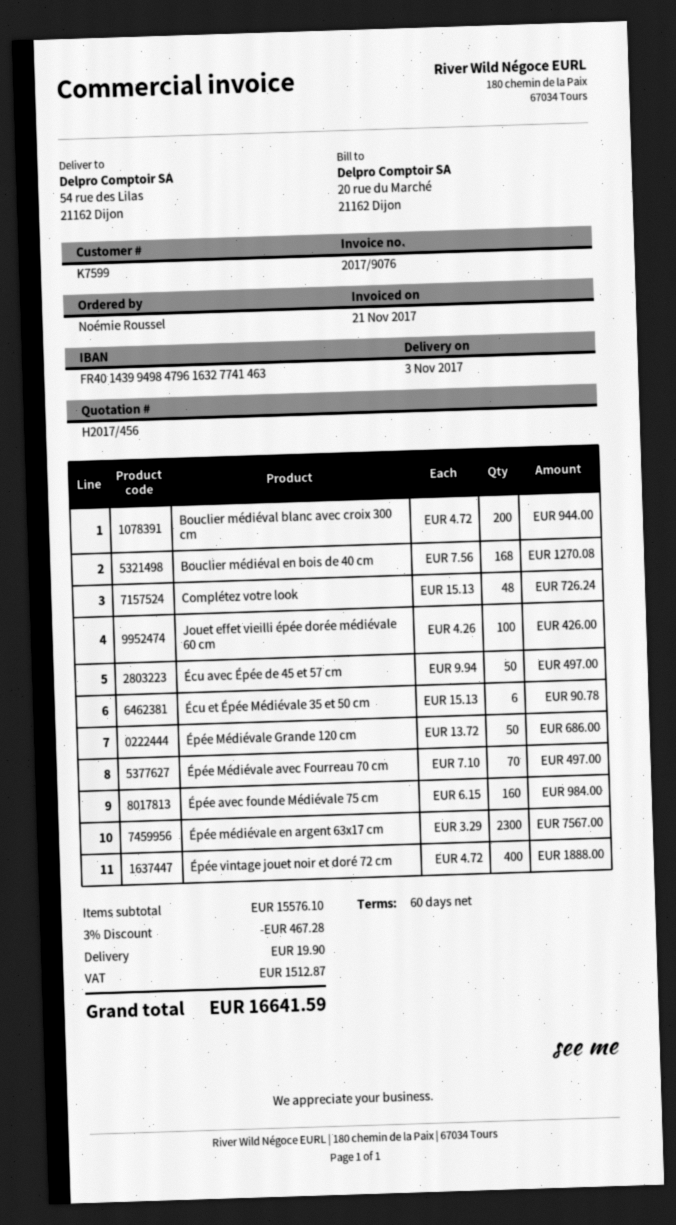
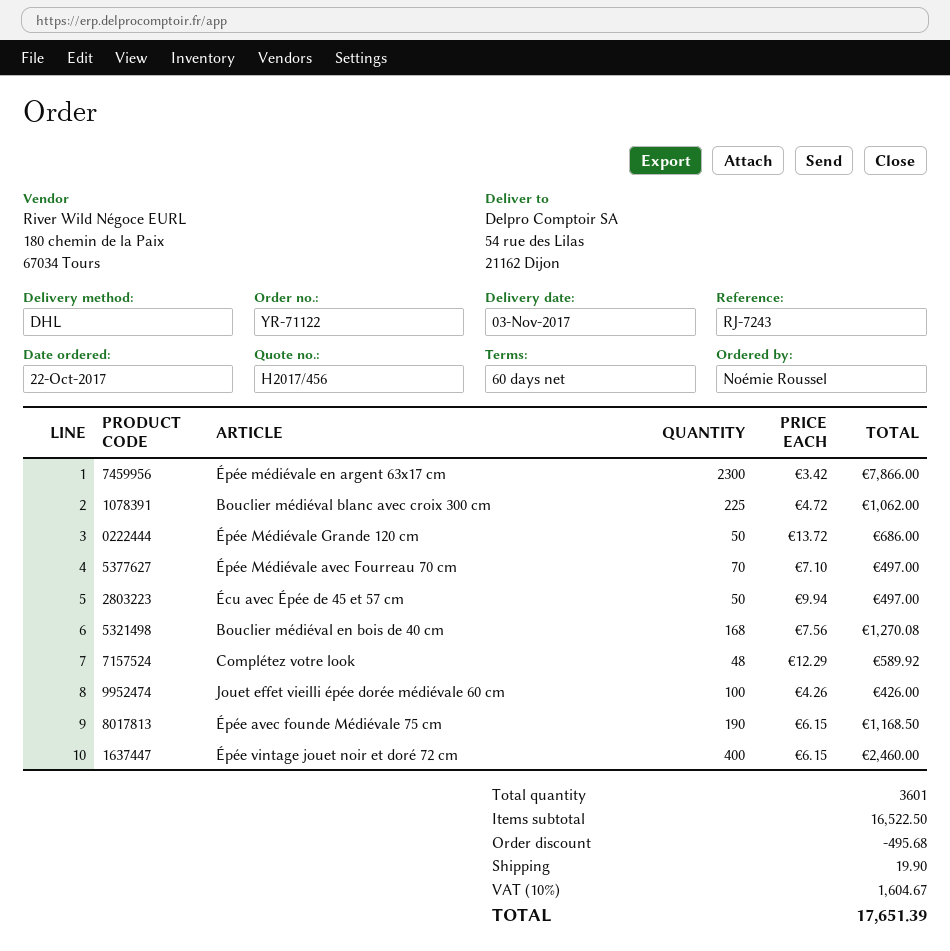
Bouclier médiéval blanc avec croix 300 cm: 200 x 4.72 = 944.00 -> 225 x 4.72 = 1062.00
Complétez votre look: 48 x 15.13 = 726.24 -> 48 x 12.29 = 589.92
Écu et Épée Médiévale 35 et 50 cm: 6 x 15.13 = 90.78 -> none
Épée avec founde Médiévale 75 cm: 160 x 6.15 = 984.00 -> 190 x 6.15 = 1168.50
Épée médiévale en argent 63x17 cm: 2300 x 3.29 = 7567.00 -> 2300 x 3.42 = 7866.00
Épée vintage jouet noir et doré 72 cm: 400 x 4.72 = 1888.00 -> 400 x 6.15 = 2460.00
subtotal: 15576.10 -> 16522.50
discount: 467.28 -> 495.68
tax: 1512.87 -> 1604.67
total: 16641.59 -> 17651.39

